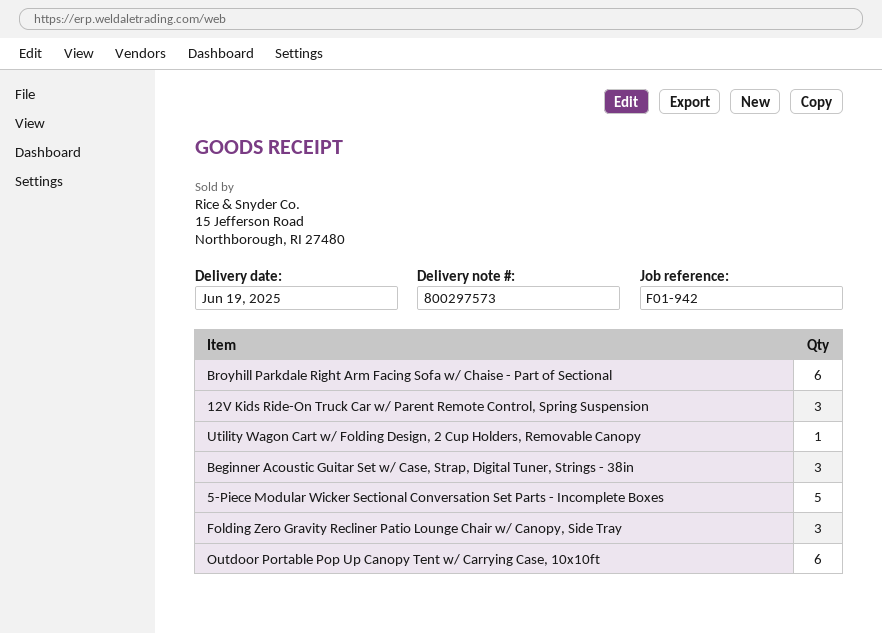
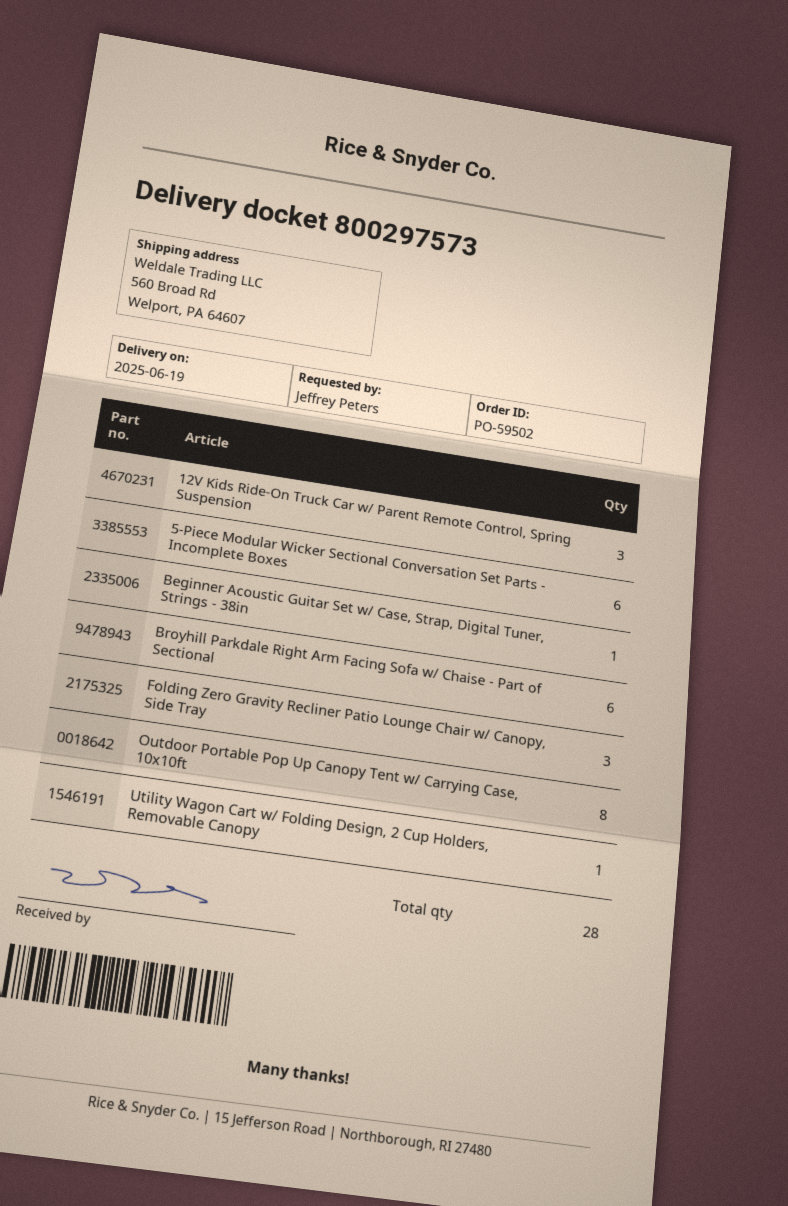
Beginner Acoustic Guitar Set w/ Case, Strap, Digital Tuner, Strings - 38in: 3 -> 1
5-Piece Modular Wicker Sectional Conversation Set Parts - Incomplete Boxes: 5 -> 6
Outdoor Portable Pop Up Canopy Tent w/ Carrying Case, 10x10ft: 6 -> 8

